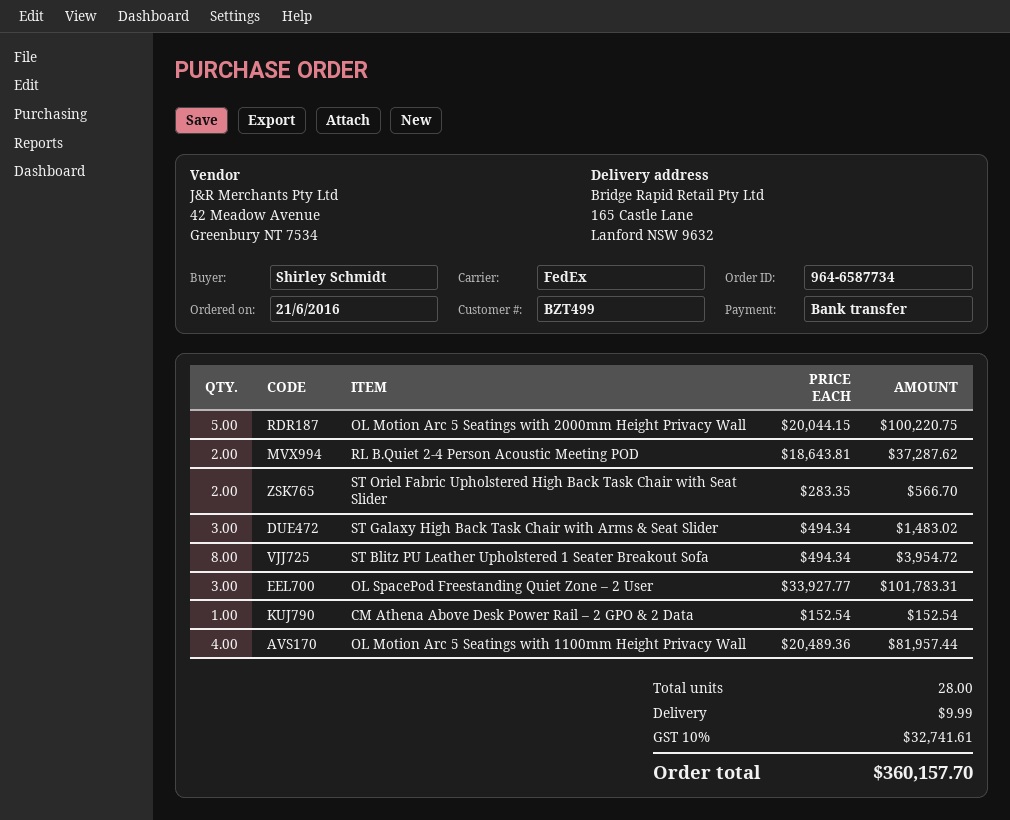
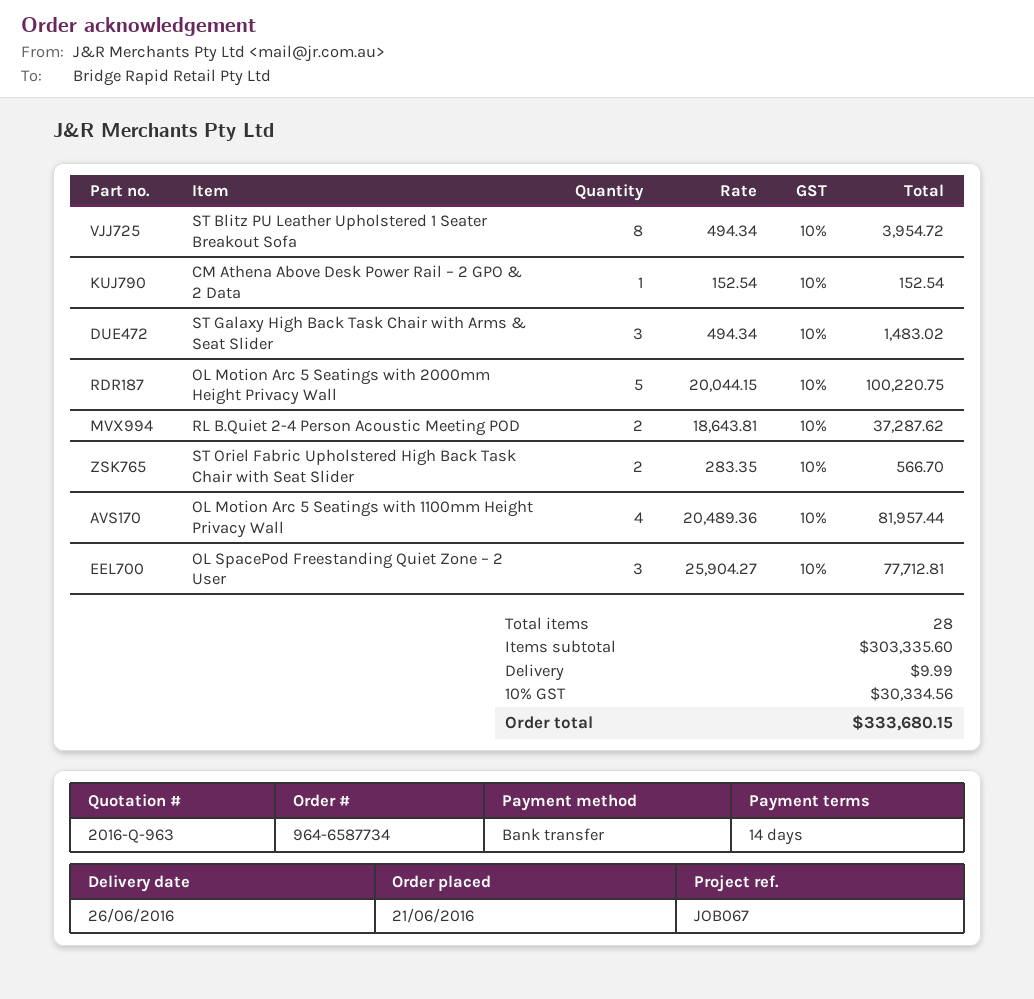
OL SpacePod Freestanding Quiet Zone – 2 User: 3 x 33927.77 = 101783.31 -> 3 x 25904.27 = 77712.81
tax: 10% = 32741.61 -> 10% = 30334.56
total: 360157.70 -> 333680.15

